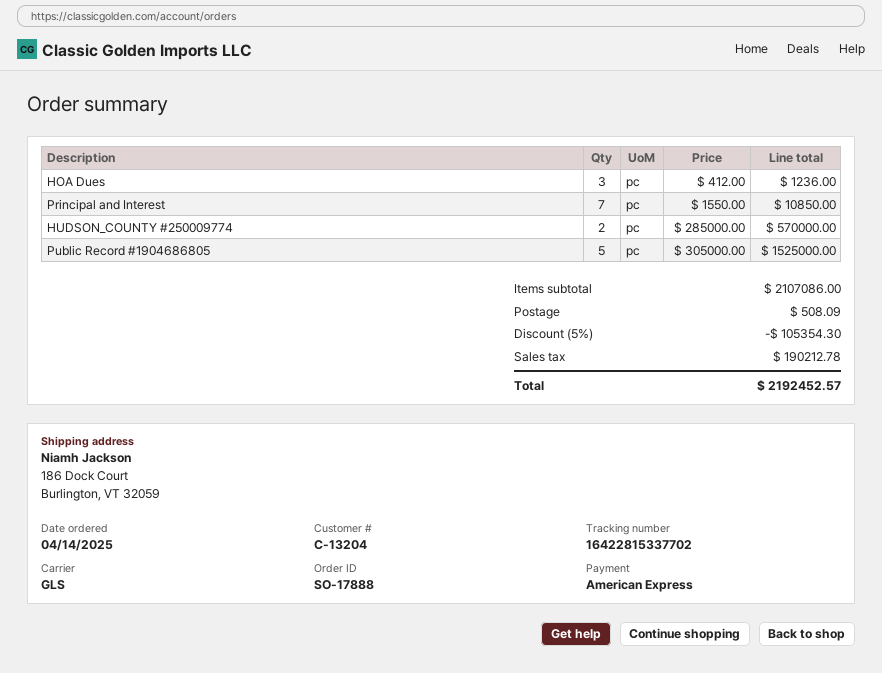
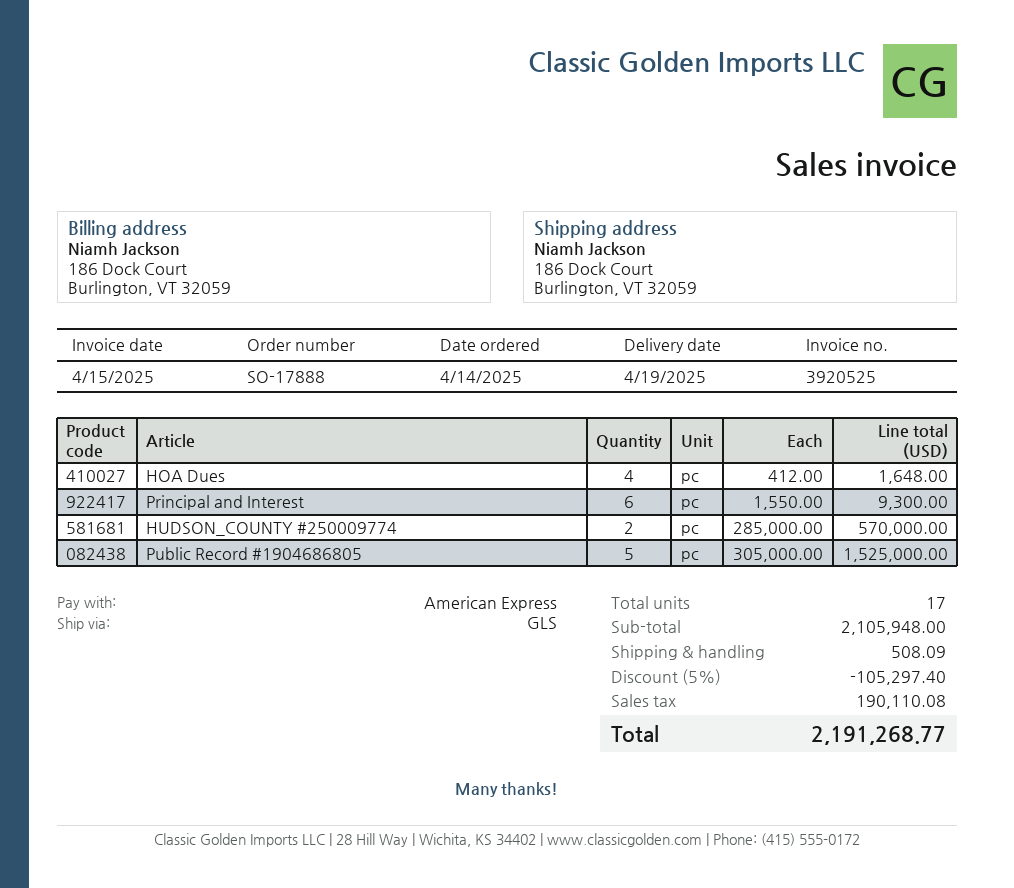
HOA Dues: 3 x 412.00 = 1236.00 -> 4 x 412.00 = 1648.00
Principal and Interest: 7 x 1550.00 = 10850.00 -> 6 x 1550.00 = 9300.00
subtotal: 2107086.00 -> 2105948.00
discount: 5% = 105354.30 -> 5% = 105297.40
tax: 190212.78 -> 190110.08
total: 2192452.57 -> 2191268.77

